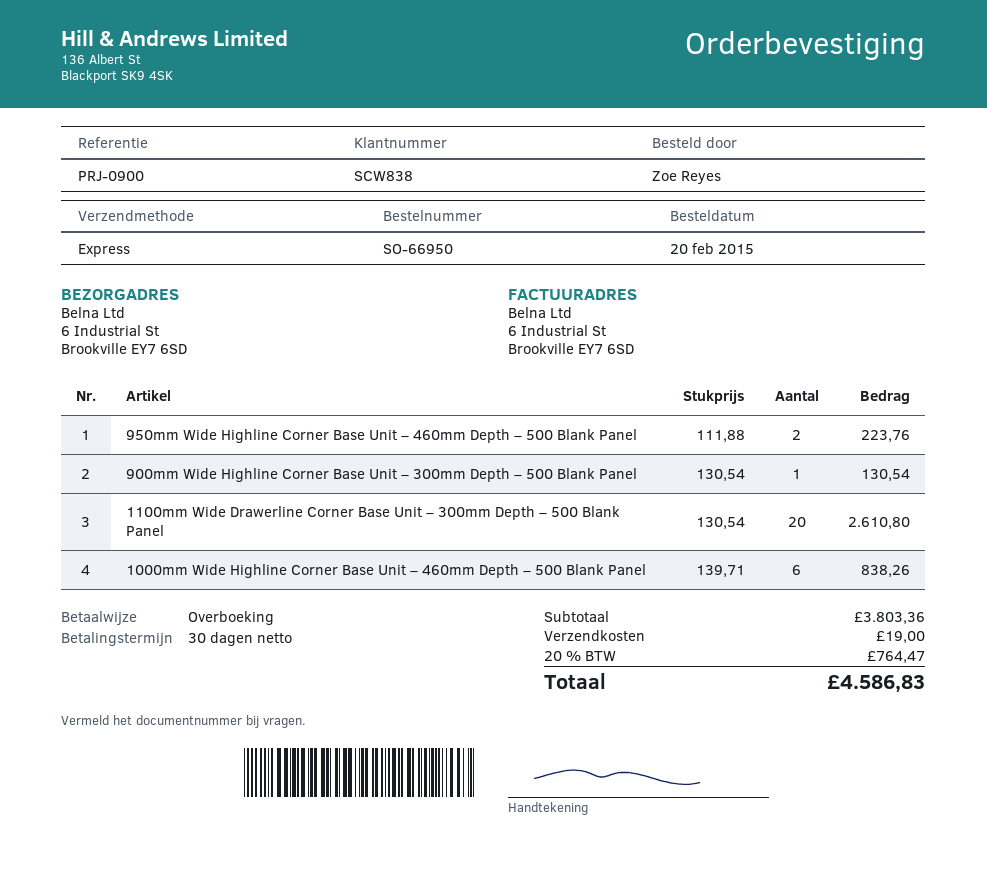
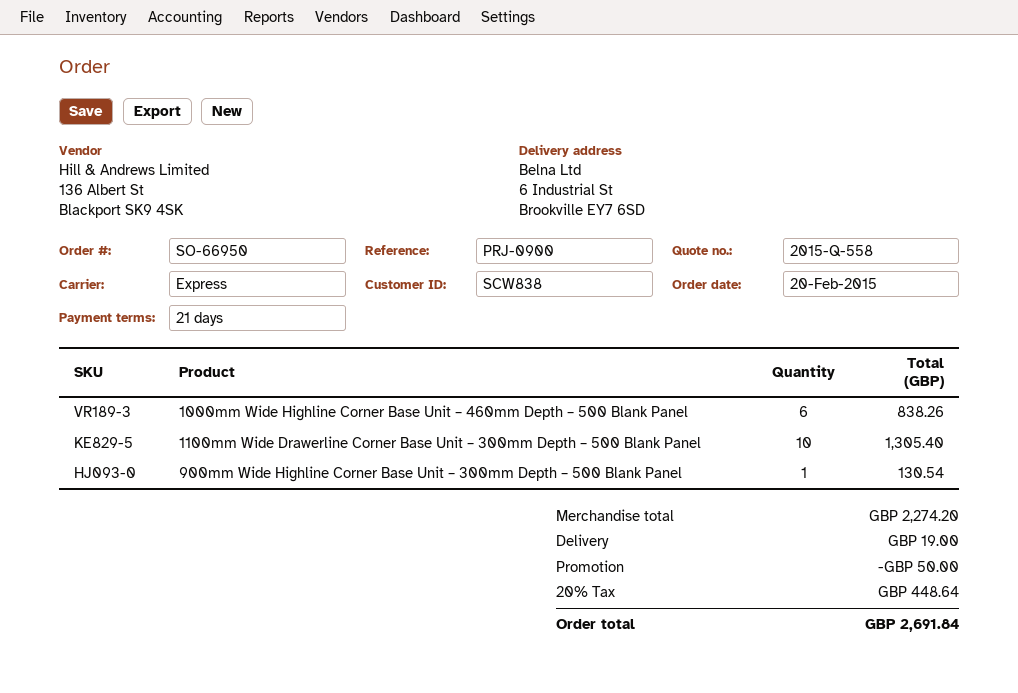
payment terms: 30 days -> 21 days
950mm Wide Highline Corner Base Unit – 460mm Depth – 500 Blank Panel: 2 for 223.76 -> none
1100mm Wide Drawerline Corner Base Unit – 300mm Depth – 500 Blank Panel: 20 for 2610.80 -> 10 for 1305.40
subtotal: 3803.36 -> 2274.20
discount: none -> 50.00
tax: 20% = 764.47 -> 20% = 448.64
total: 4586.83 -> 2691.84

